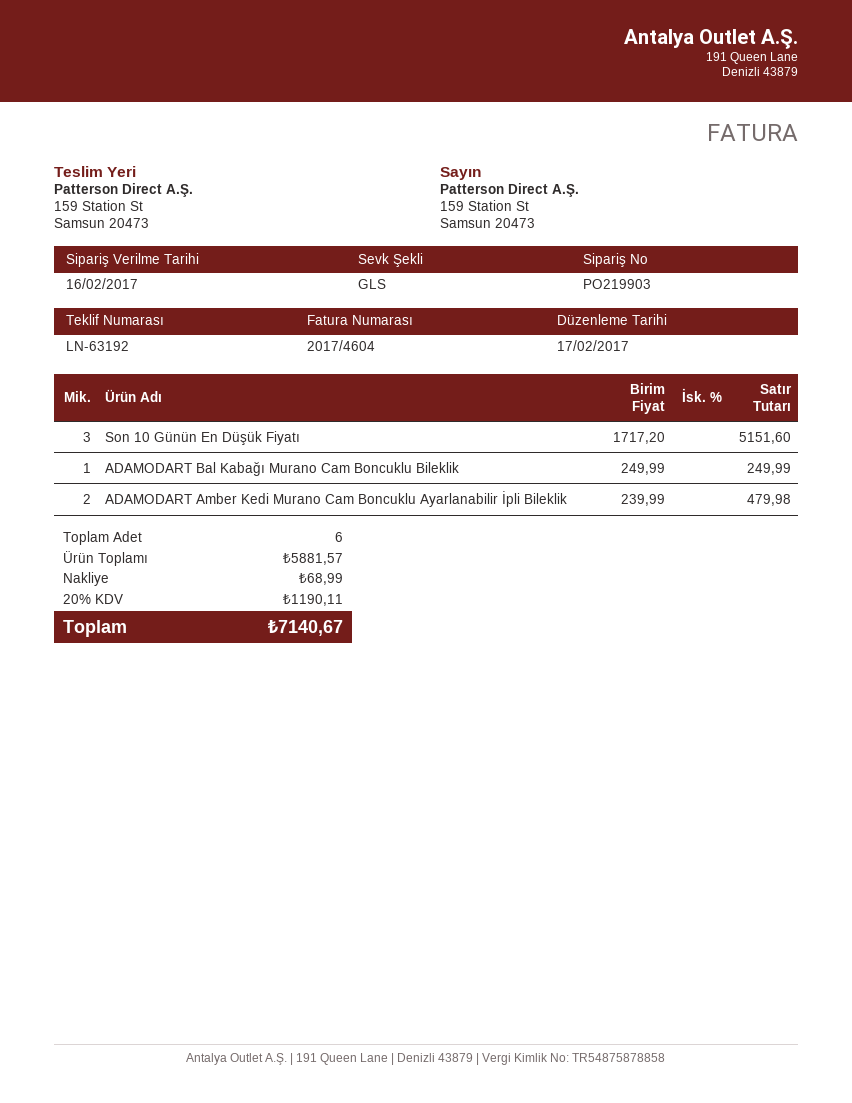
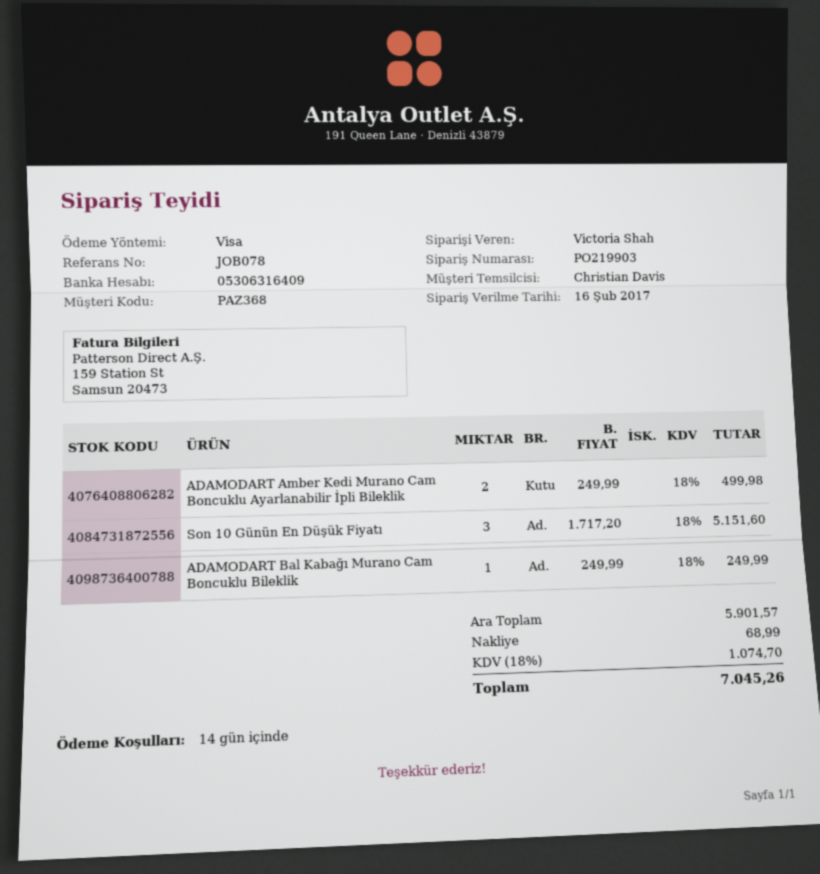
ADAMODART Amber Kedi Murano Cam Boncuklu Ayarlanabilir İpli Bileklik: 2 x 239.99 = 479.98 -> 2 x 249.99 = 499.98
subtotal: 5881.57 -> 5901.57
tax: 20% = 1190.11 -> 18% = 1074.70
total: 7140.67 -> 7045.26

